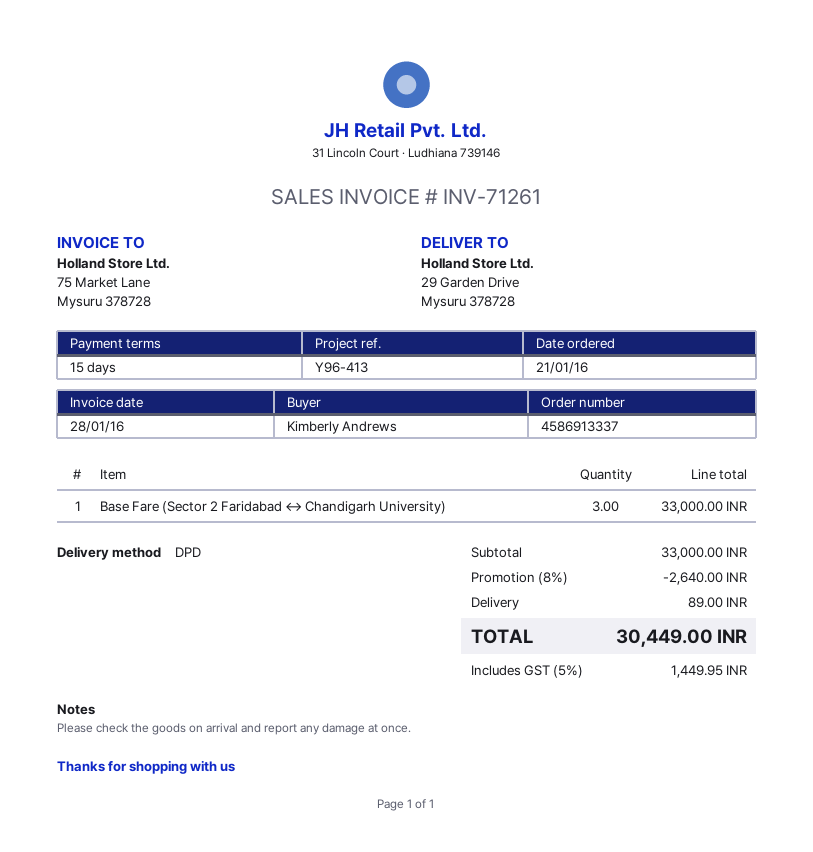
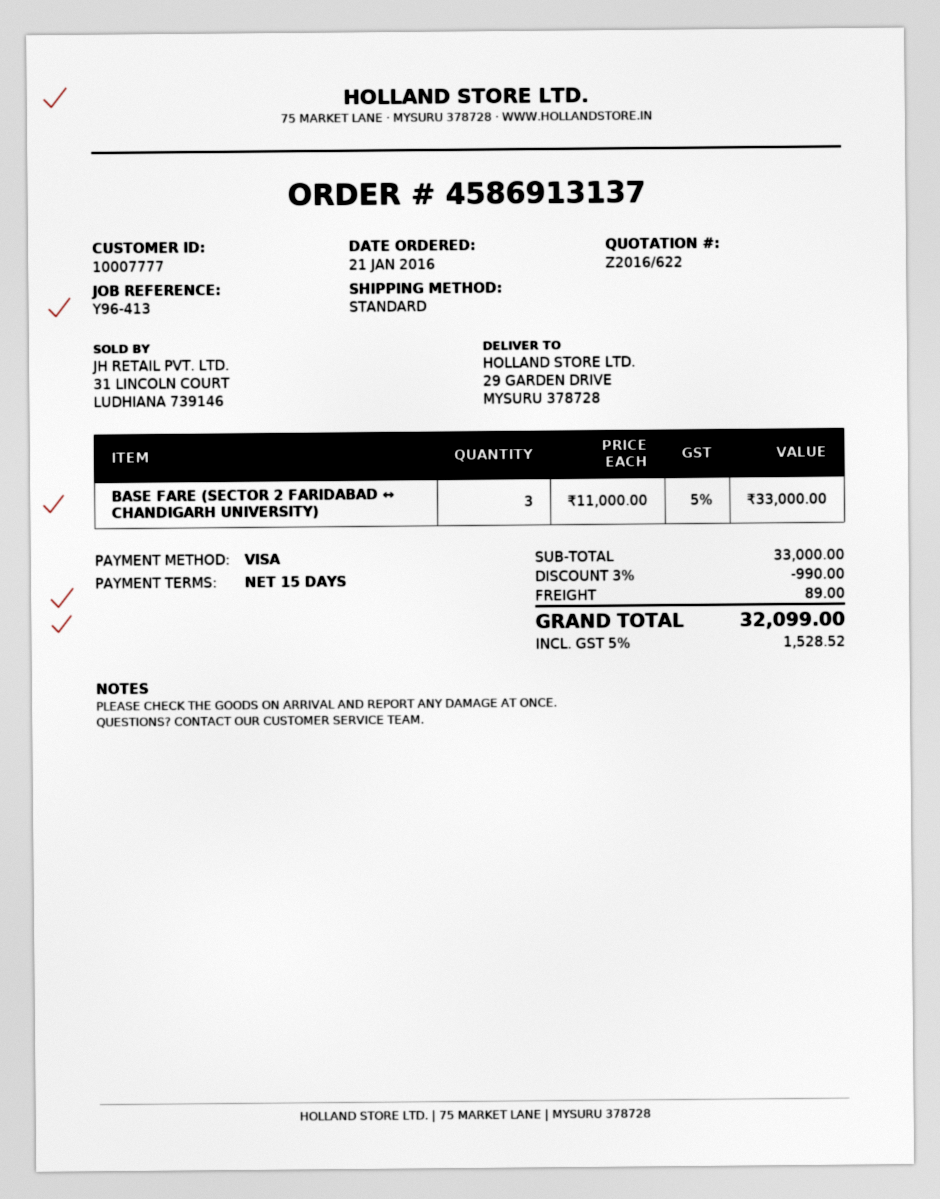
order number: 4586913337 -> 4586913137
shipping method: DPD -> standard
discount: 8% = 2640.00 -> 3% = 990.00
tax: 5% = 1449.95 -> 5% = 1528.52
total: 30449.00 -> 32099.00

